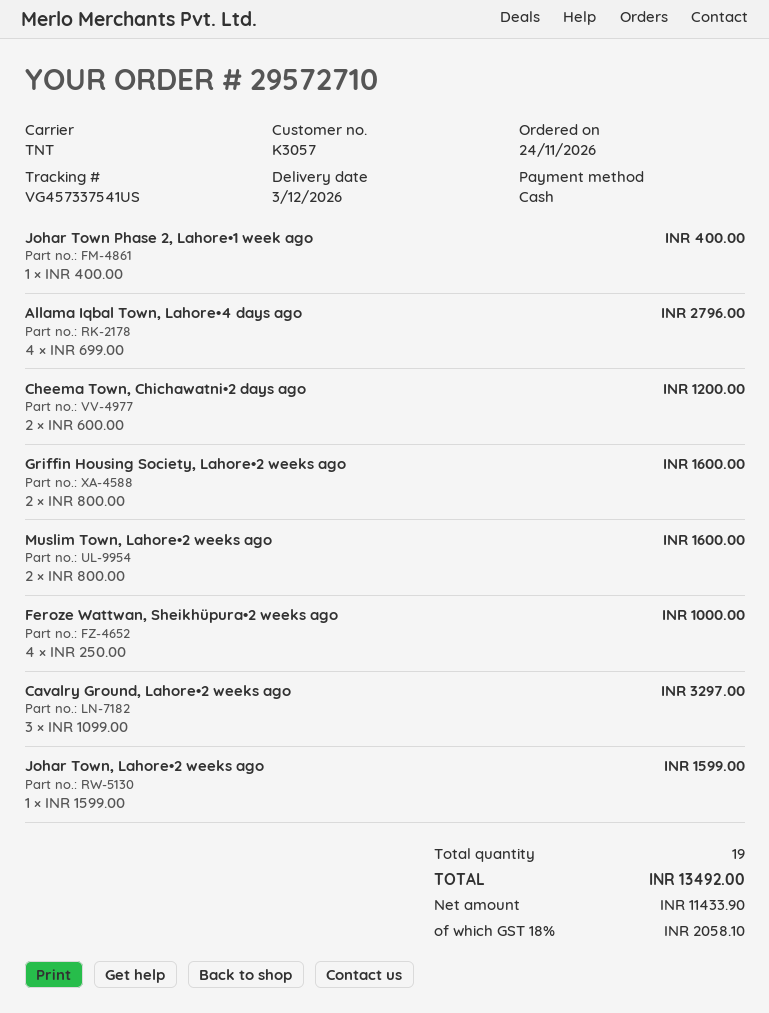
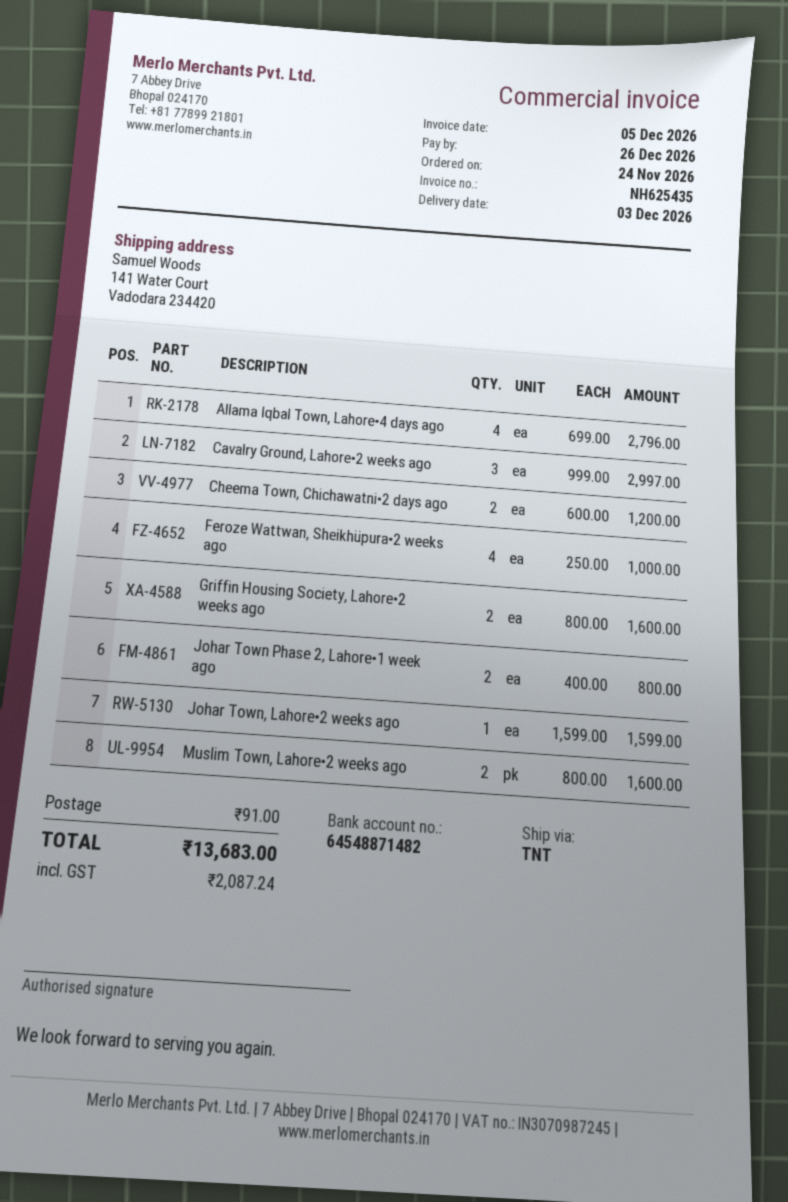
Johar Town Phase 2, Lahore•1 week ago: 1 x 400.00 = 400.00 -> 2 x 400.00 = 800.00
Cavalry Ground, Lahore•2 weeks ago: 3 x 1099.00 = 3297.00 -> 3 x 999.00 = 2997.00
shipping: none -> 91.00
tax: 2058.10 -> 2087.24
total: 13492.00 -> 13683.00

